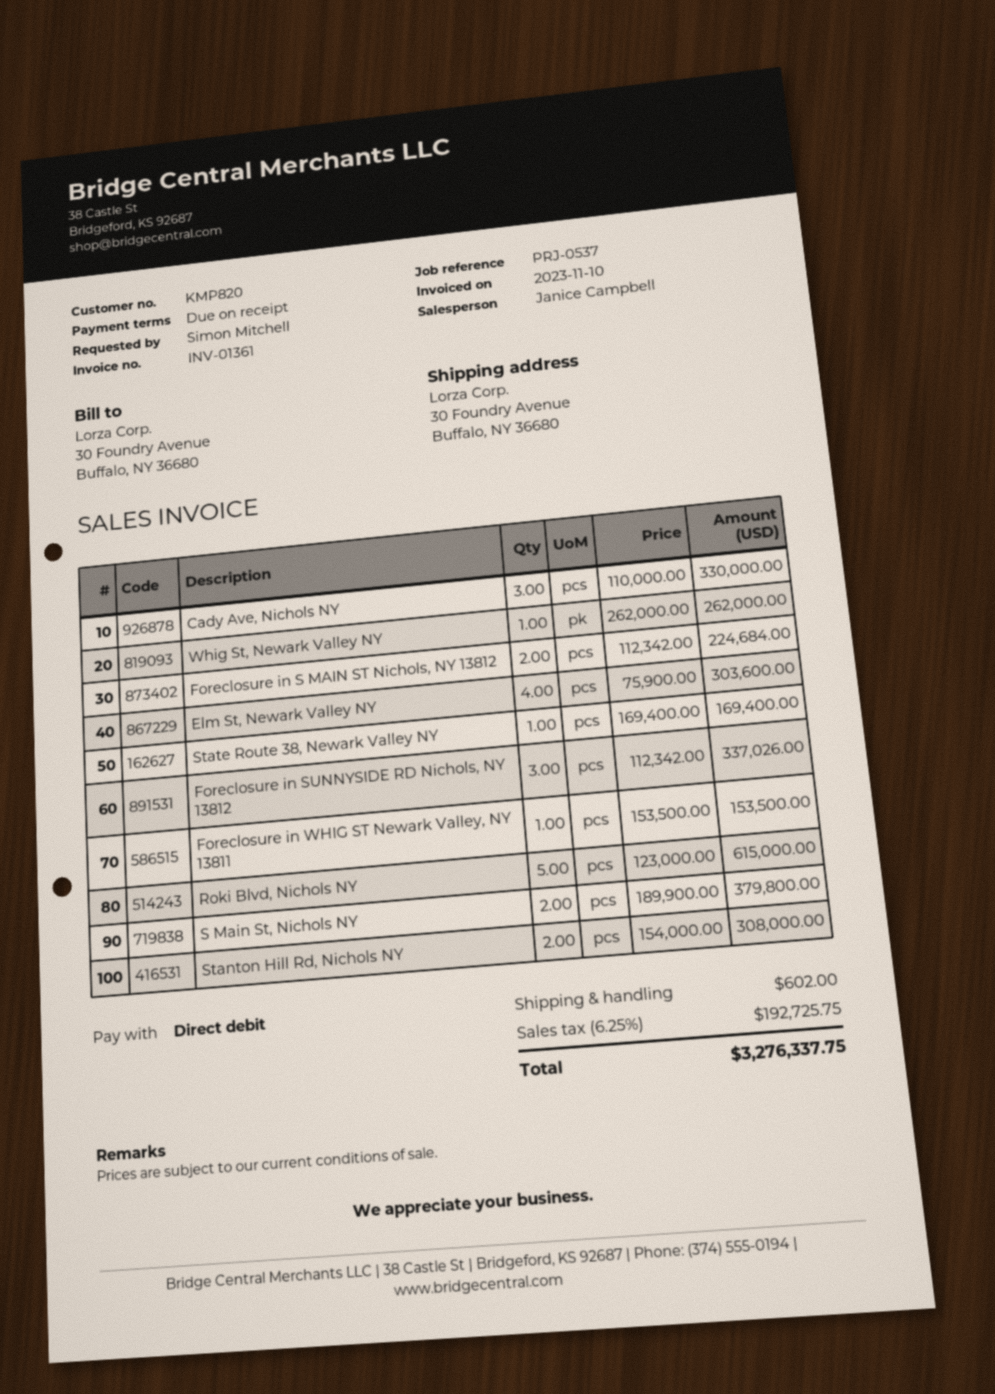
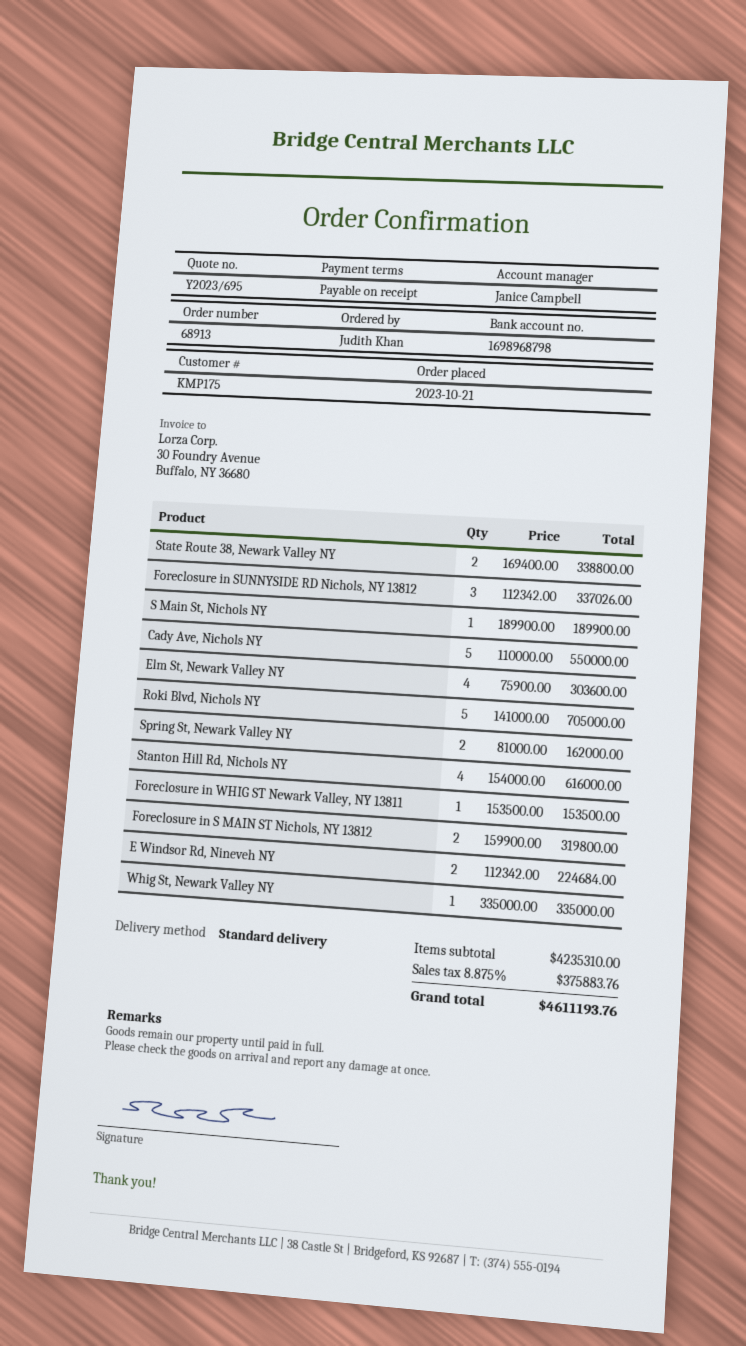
customer number: KMP820 -> KMP175
ordered by: Simon Mitchell -> Judith Khan
Cady Ave, Nichols NY: 3 x 110000.00 = 330000.00 -> 5 x 110000.00 = 550000.00
Whig St, Newark Valley NY: 1 x 262000.00 = 262000.00 -> 1 x 335000.00 = 335000.00
Foreclosure in S MAIN ST Nichols, NY 13812: 2 x 112342.00 = 224684.00 -> 2 x 159900.00 = 319800.00
State Route 38, Newark Valley NY: 1 x 169400.00 = 169400.00 -> 2 x 169400.00 = 338800.00
Roki Blvd, Nichols NY: 5 x 123000.00 = 615000.00 -> 5 x 141000.00 = 705000.00
S Main St, Nichols NY: 2 x 189900.00 = 379800.00 -> 1 x 189900.00 = 189900.00
Stanton Hill Rd, Nichols NY: 2 x 154000.00 = 308000.00 -> 4 x 154000.00 = 616000.00
Spring St, Newark Valley NY: none -> 2 x 81000.00 = 162000.00
E Windsor Rd, Nineveh NY: none -> 2 x 112342.00 = 224684.00
shipping: 602.00 -> none
tax: 6.25% = 192725.75 -> 8.875% = 375883.76
total: 3276337.75 -> 4611193.76

